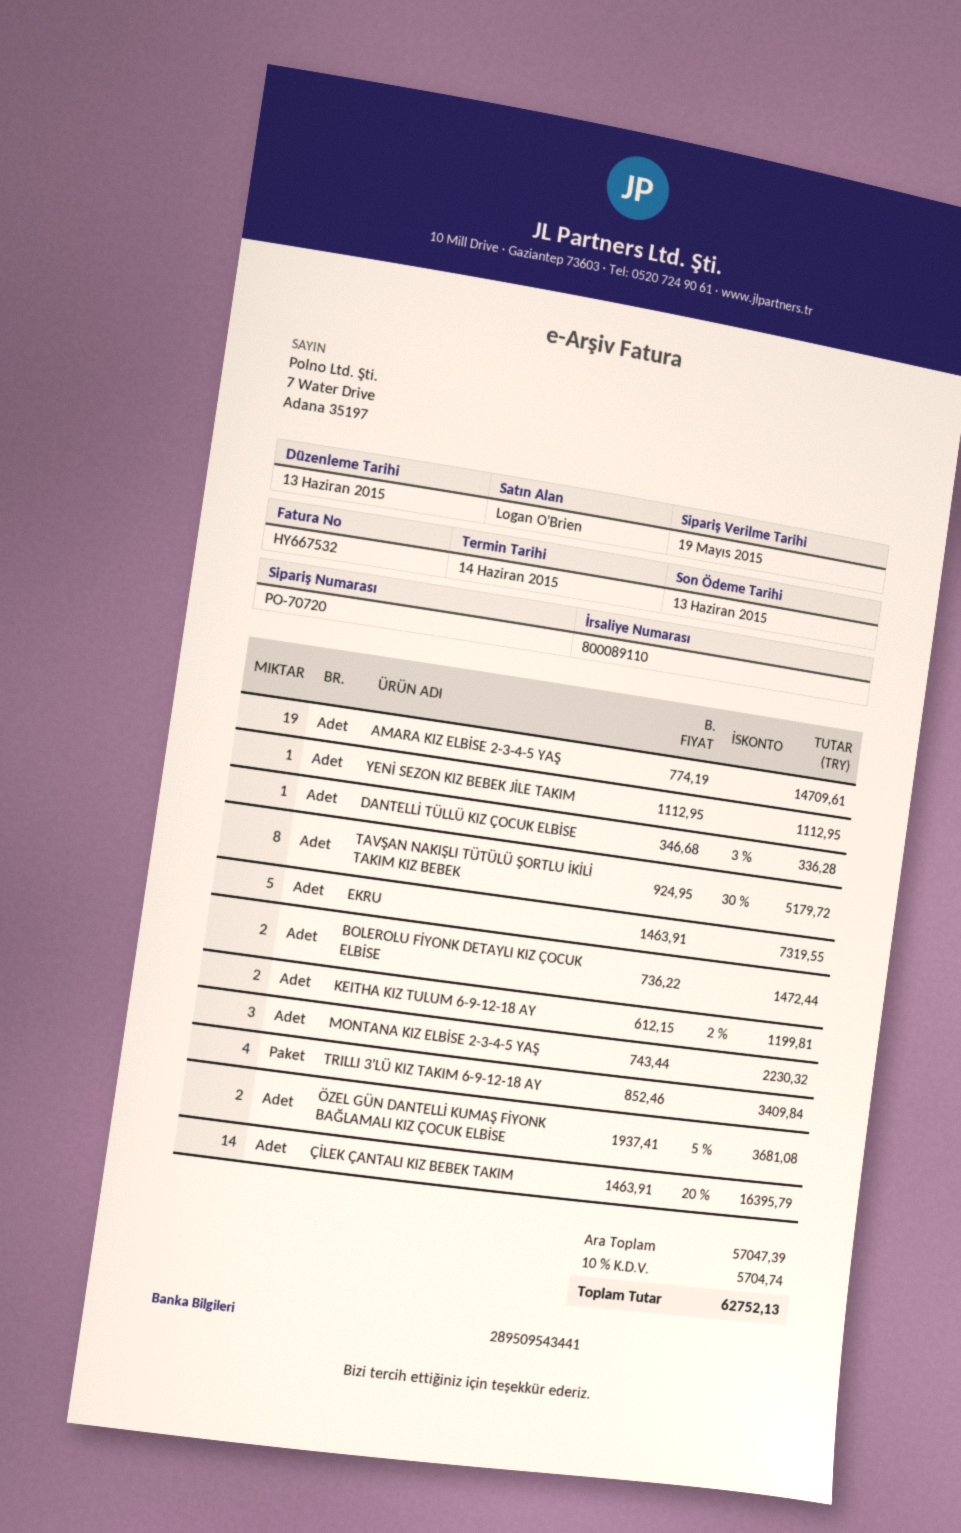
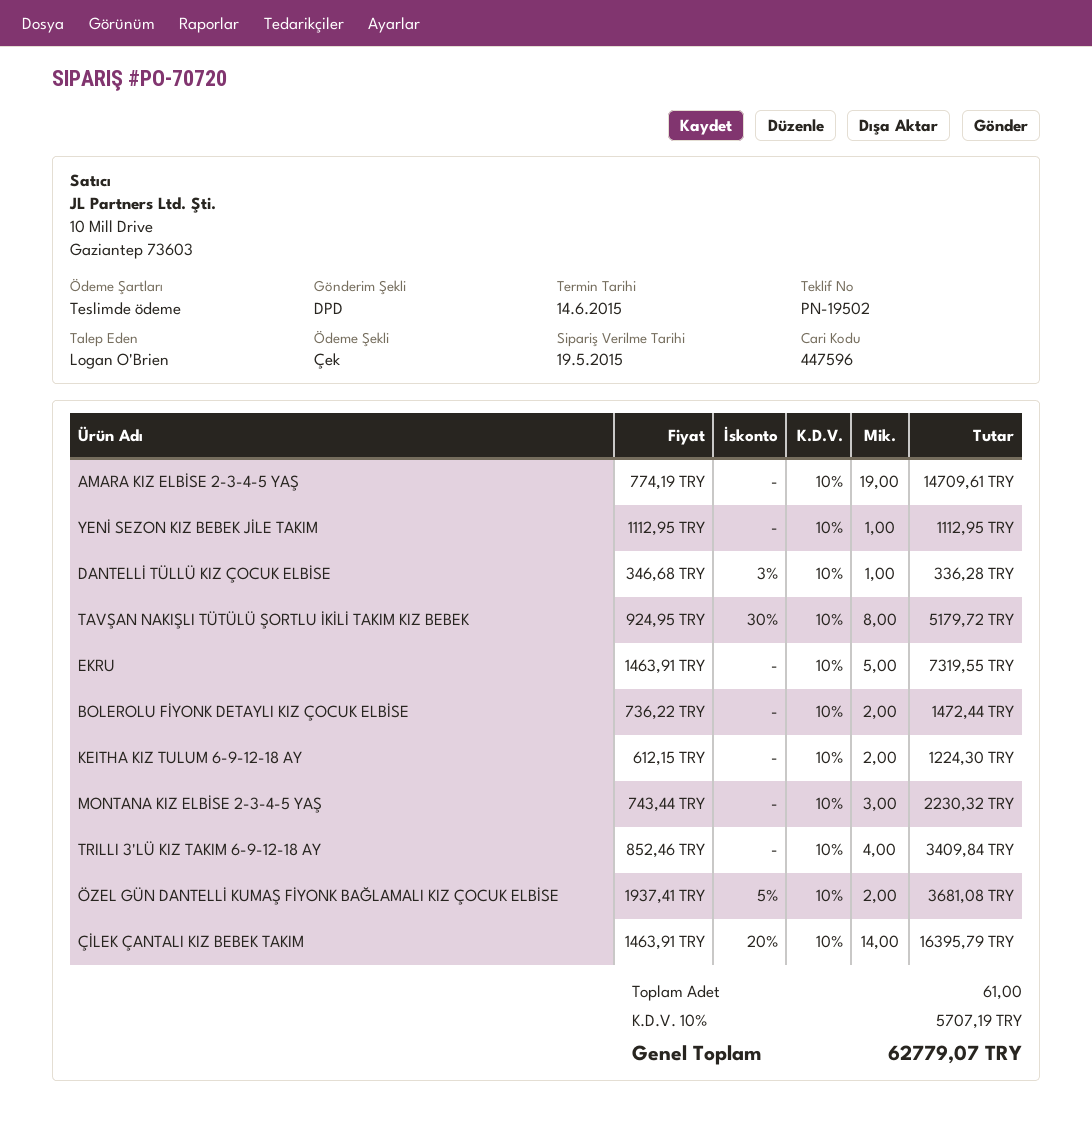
KEITHA KIZ TULUM 6-9-12-18 AY: 2 x 612.15 - 2% = 1199.81 -> 2 x 612.15 = 1224.30
tax: 10% = 5704.74 -> 10% = 5707.19
total: 62752.13 -> 62779.07

